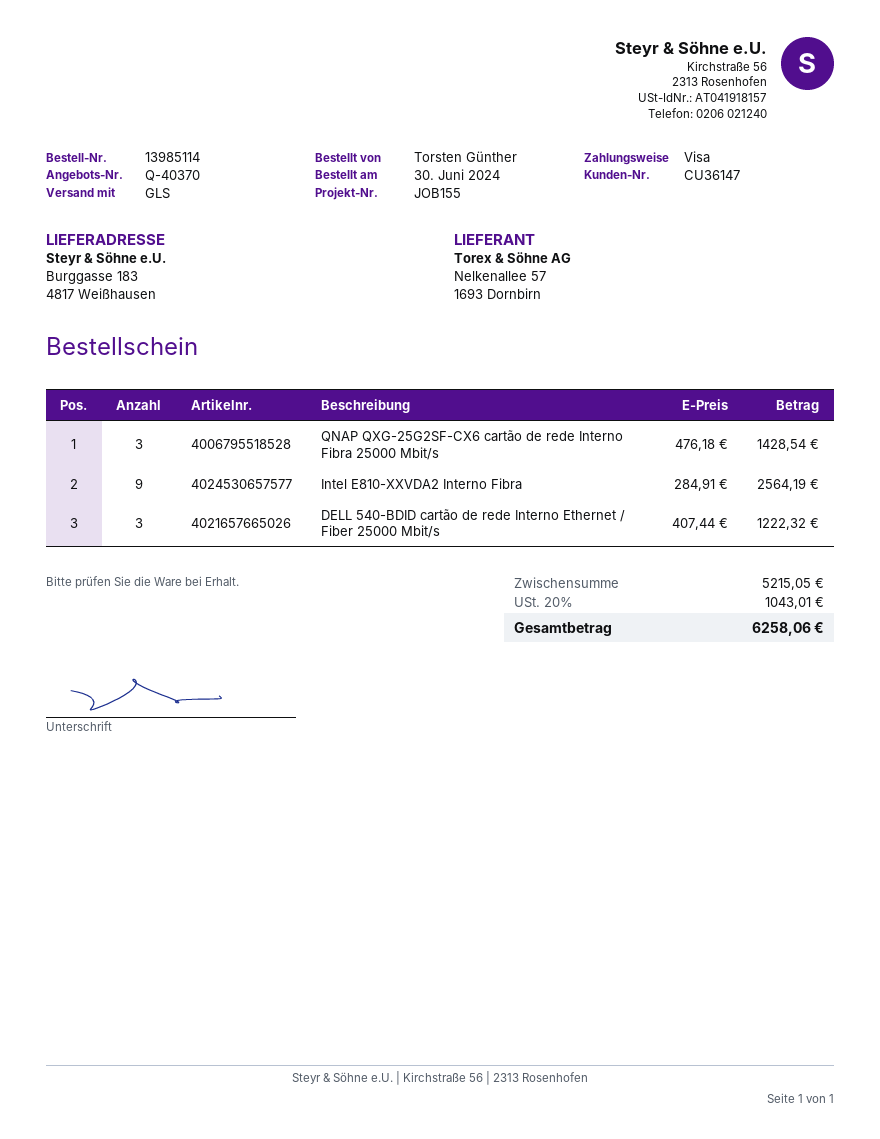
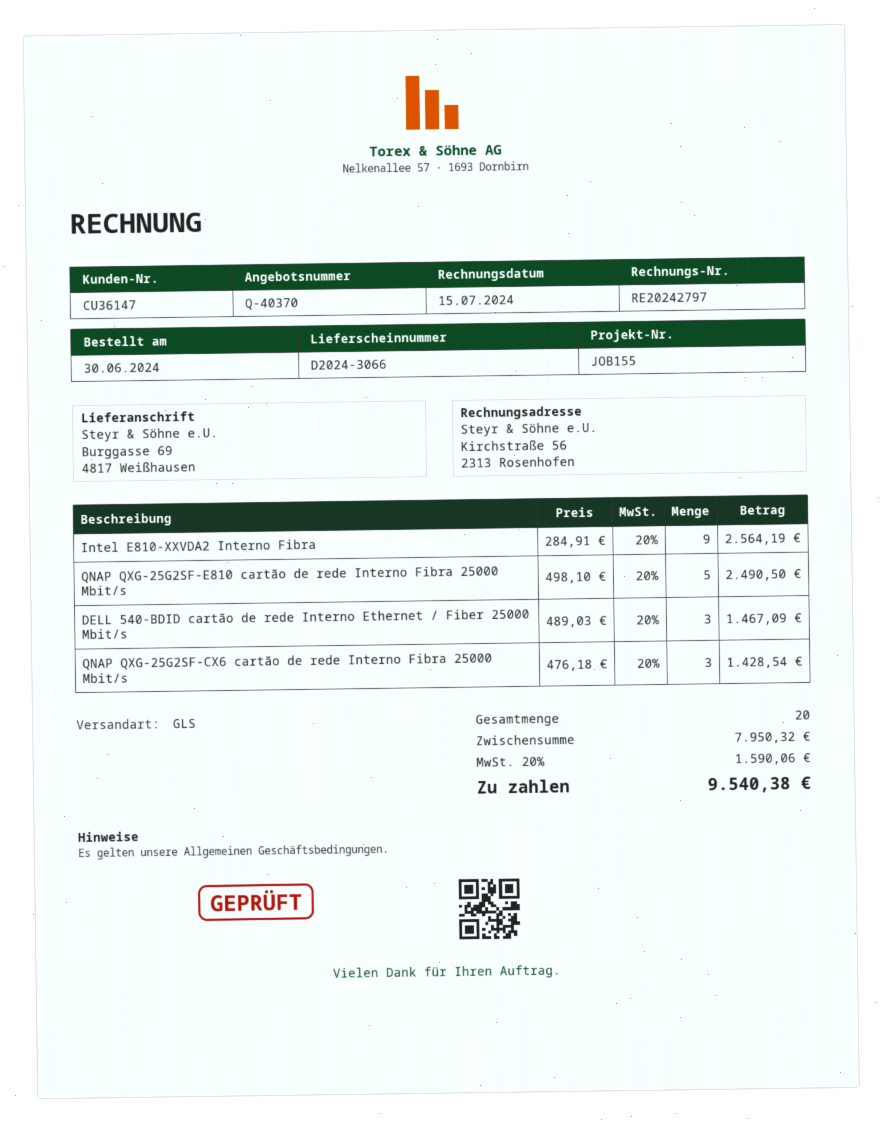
ship to: Burggasse 183, 4817 Weißhausen -> Burggasse 69, 4817 Weißhausen
DELL 540-BDID cartão de rede Interno Ethernet / Fiber 25000 Mbit/s: 3 x 407.44 = 1222.32 -> 3 x 489.03 = 1467.09
QNAP QXG-25G2SF-E810 cartão de rede Interno Fibra 25000 Mbit/s: none -> 5 x 498.10 = 2490.50
subtotal: 5215.05 -> 7950.32
tax: 20% = 1043.01 -> 20% = 1590.06
total: 6258.06 -> 9540.38

